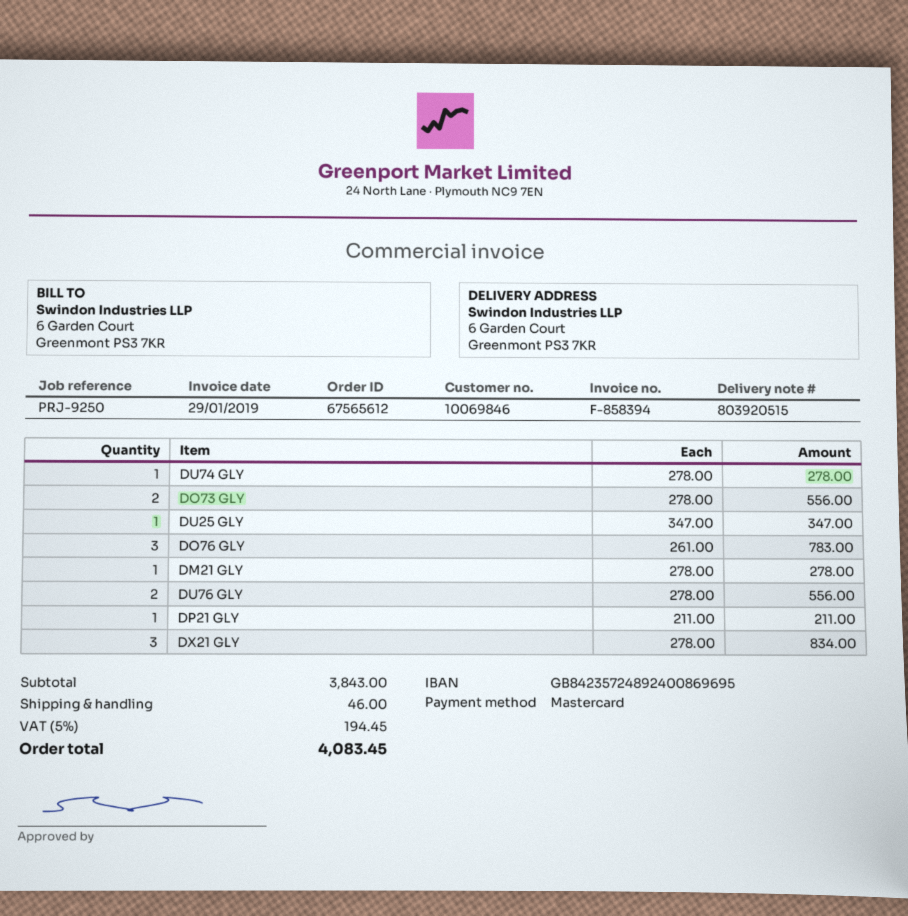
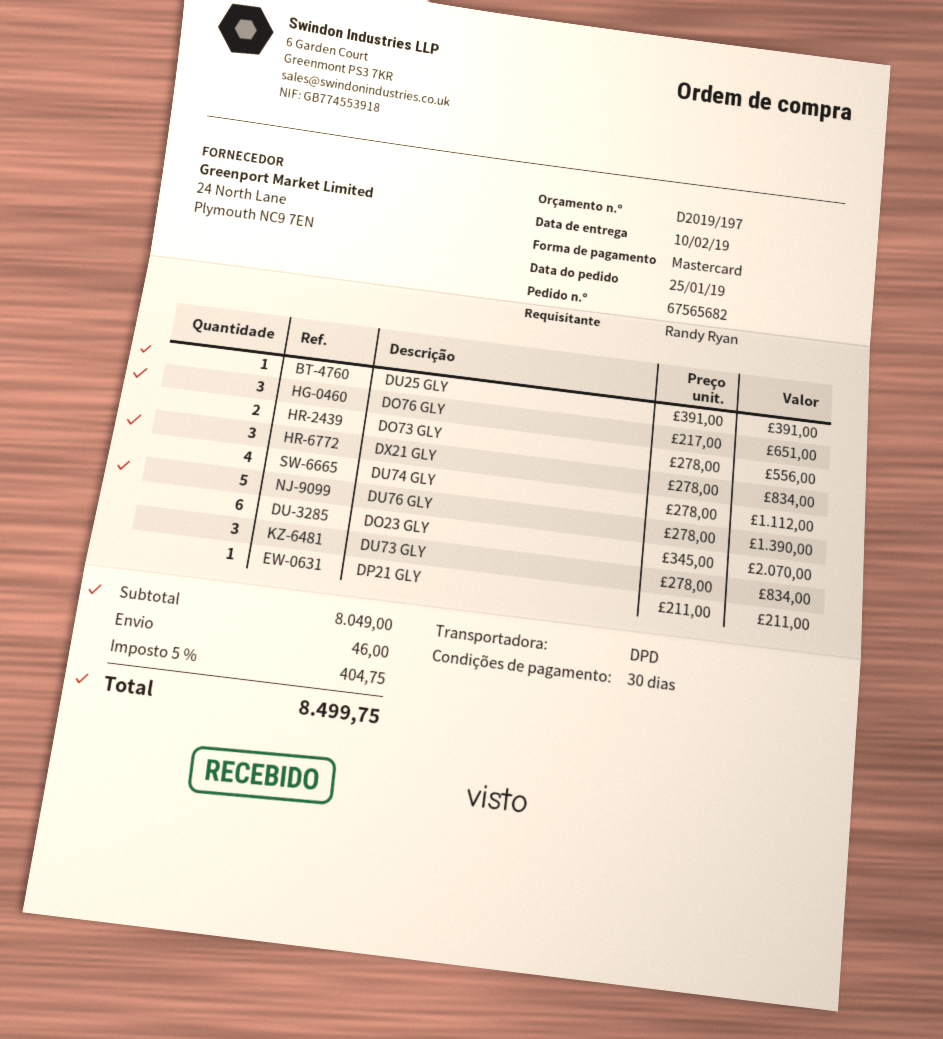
order number: 67565612 -> 67565682
DU74 GLY: 1 x 278.00 = 278.00 -> 4 x 278.00 = 1112.00
DU25 GLY: 1 x 347.00 = 347.00 -> 1 x 391.00 = 391.00
DO76 GLY: 3 x 261.00 = 783.00 -> 3 x 217.00 = 651.00
DM21 GLY: 1 x 278.00 = 278.00 -> none
DU76 GLY: 2 x 278.00 = 556.00 -> 5 x 278.00 = 1390.00
DO23 GLY: none -> 6 x 345.00 = 2070.00
DU73 GLY: none -> 3 x 278.00 = 834.00
subtotal: 3843.00 -> 8049.00
tax: 5% = 194.45 -> 5% = 404.75
total: 4083.45 -> 8499.75

